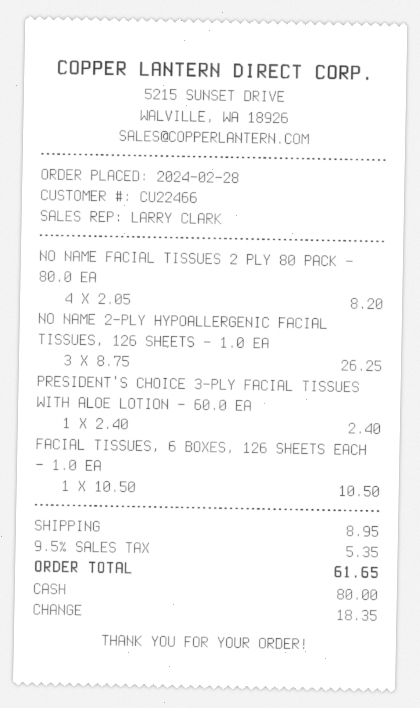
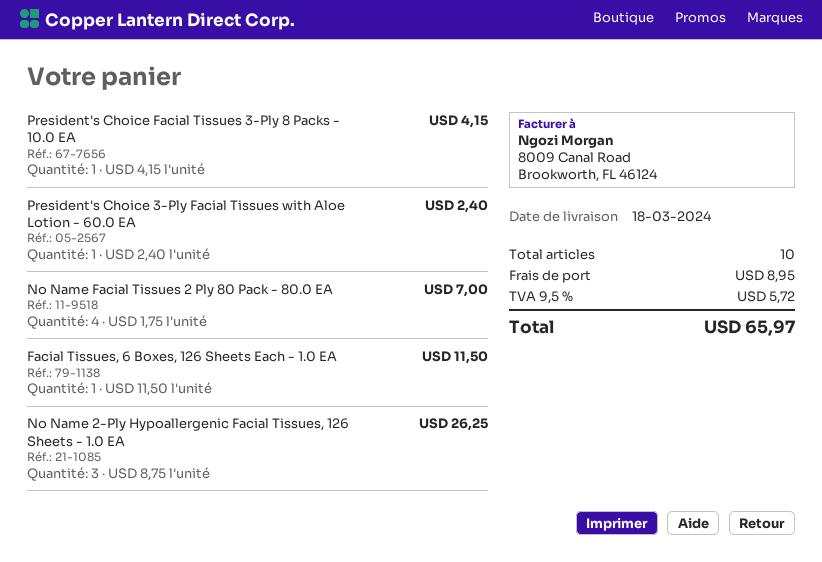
NO NAME FACIAL TISSUES 2 PLY 80 PACK - 80.0 EA: 4 x 2.05 = 8.20 -> 4 x 1.75 = 7.00
FACIAL TISSUES, 6 BOXES, 126 SHEETS EACH - 1.0 EA: 1 x 10.50 = 10.50 -> 1 x 11.50 = 11.50
President's Choice Facial Tissues 3-Ply 8 Packs - 10.0 EA: none -> 1 x 4.15 = 4.15
tax: 9.5% = 5.35 -> 9.5% = 5.72
total: 61.65 -> 65.97

